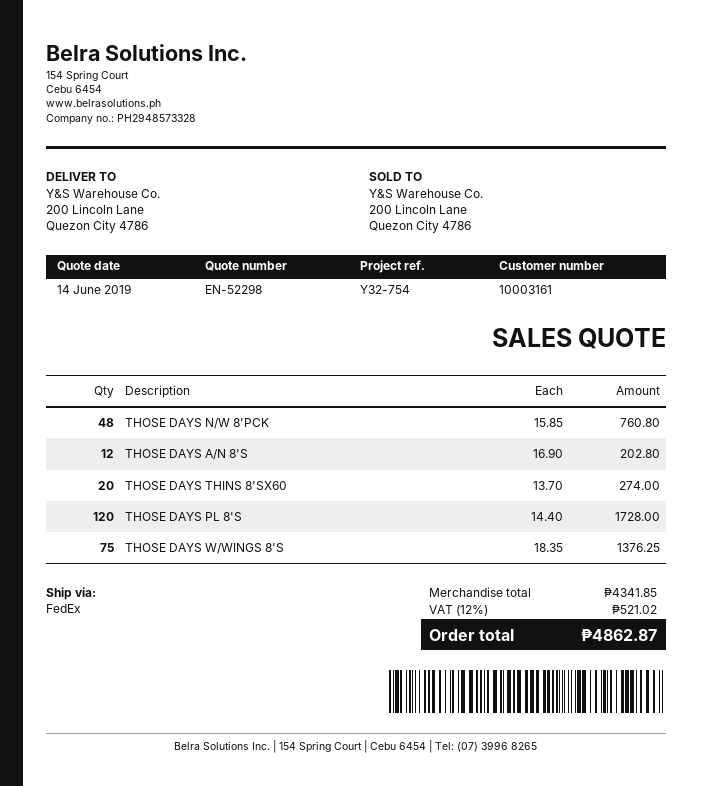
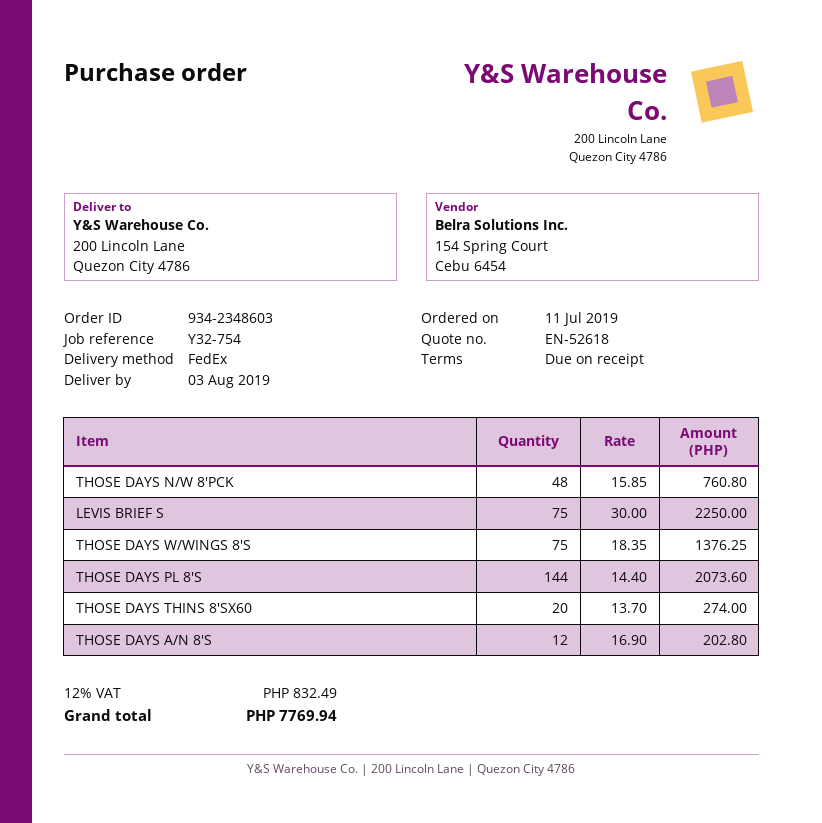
quote number: EN-52298 -> EN-52618
THOSE DAYS PL 8'S: 120 x 14.40 = 1728.00 -> 144 x 14.40 = 2073.60
LEVIS BRIEF S: none -> 75 x 30.00 = 2250.00
tax: 12% = 521.02 -> 12% = 832.49
total: 4862.87 -> 7769.94

